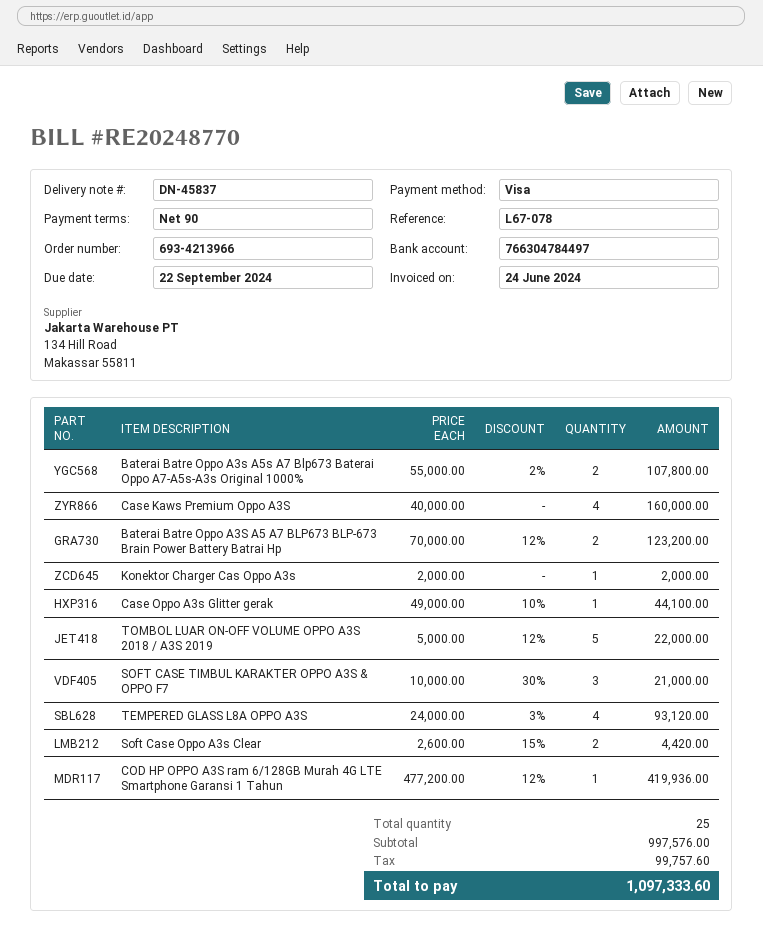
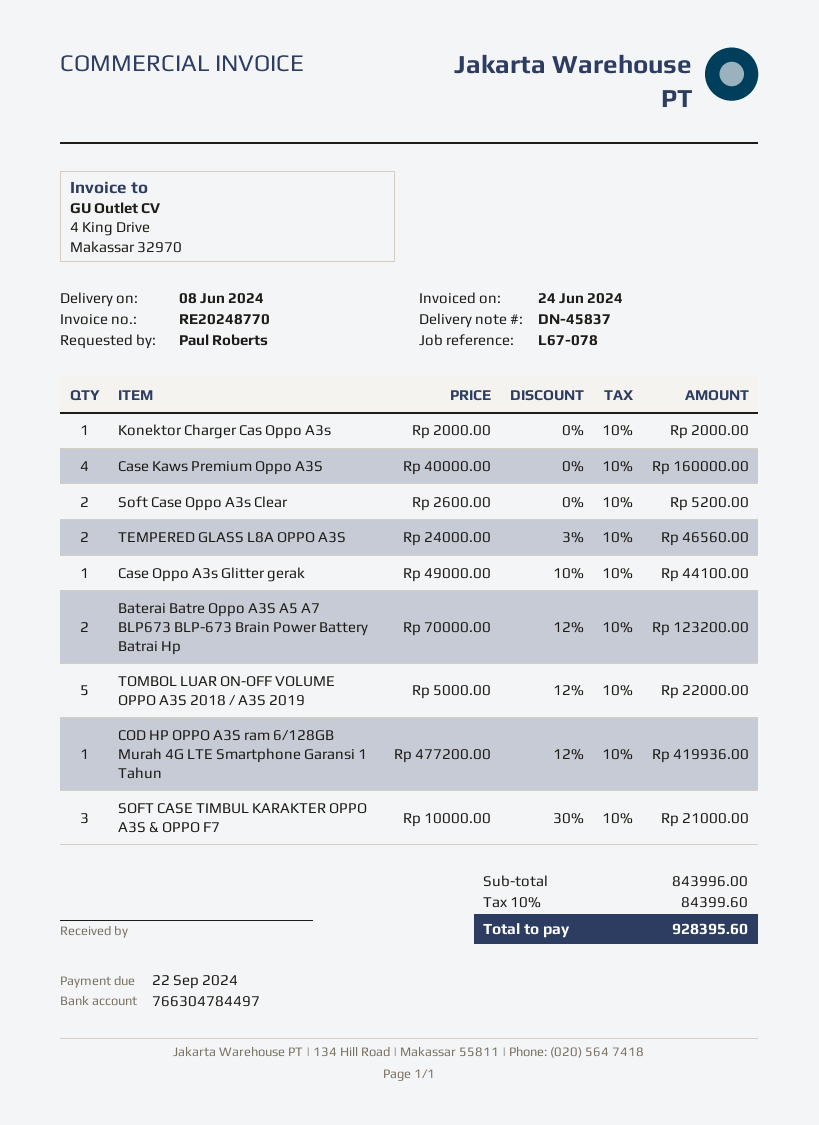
Baterai Batre Oppo A3s A5s A7 Blp673 Baterai Oppo A7-A5s-A3s Original 1000%: 2 x 55000.00 - 2% = 107800.00 -> none
TEMPERED GLASS L8A OPPO A3S: 4 x 24000.00 - 3% = 93120.00 -> 2 x 24000.00 - 3% = 46560.00
Soft Case Oppo A3s Clear: 2 x 2600.00 - 15% = 4420.00 -> 2 x 2600.00 = 5200.00
subtotal: 997576.00 -> 843996.00
tax: 99757.60 -> 84399.60
total: 1097333.60 -> 928395.60

